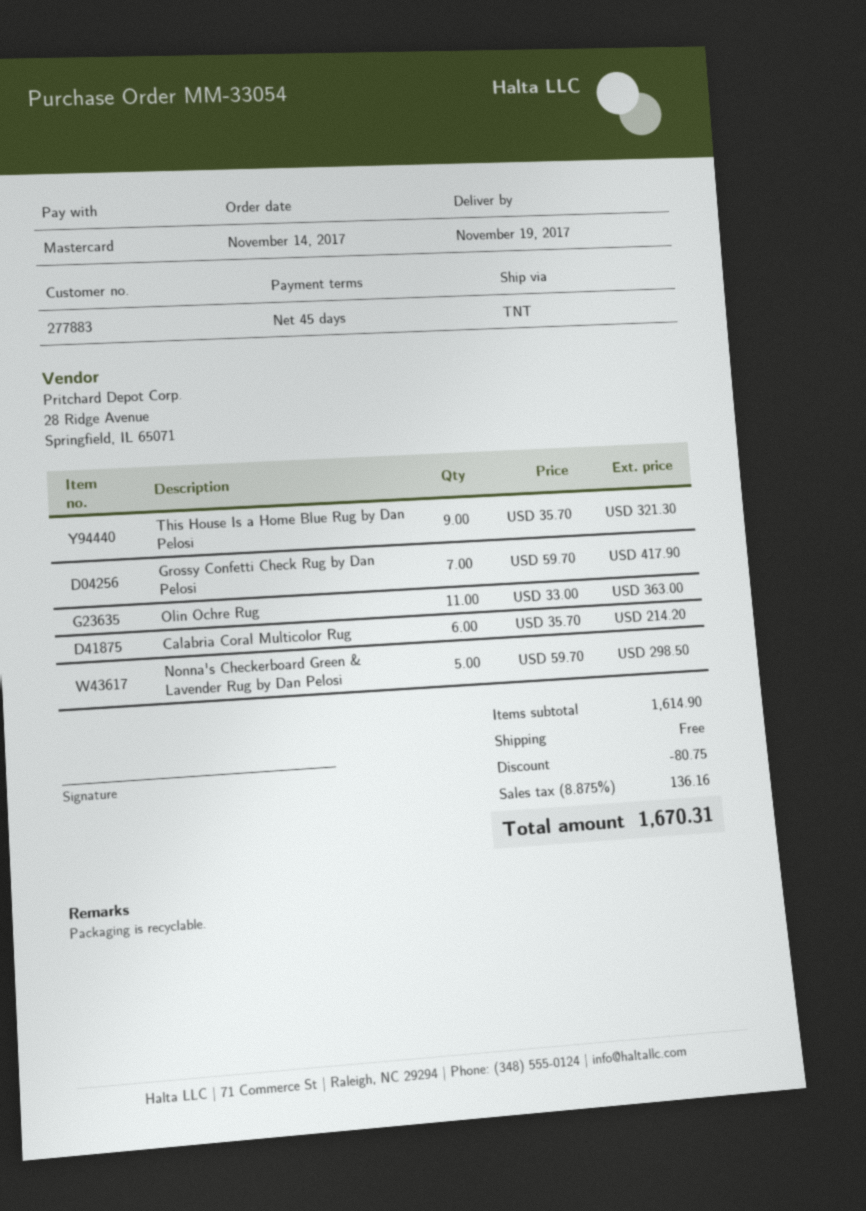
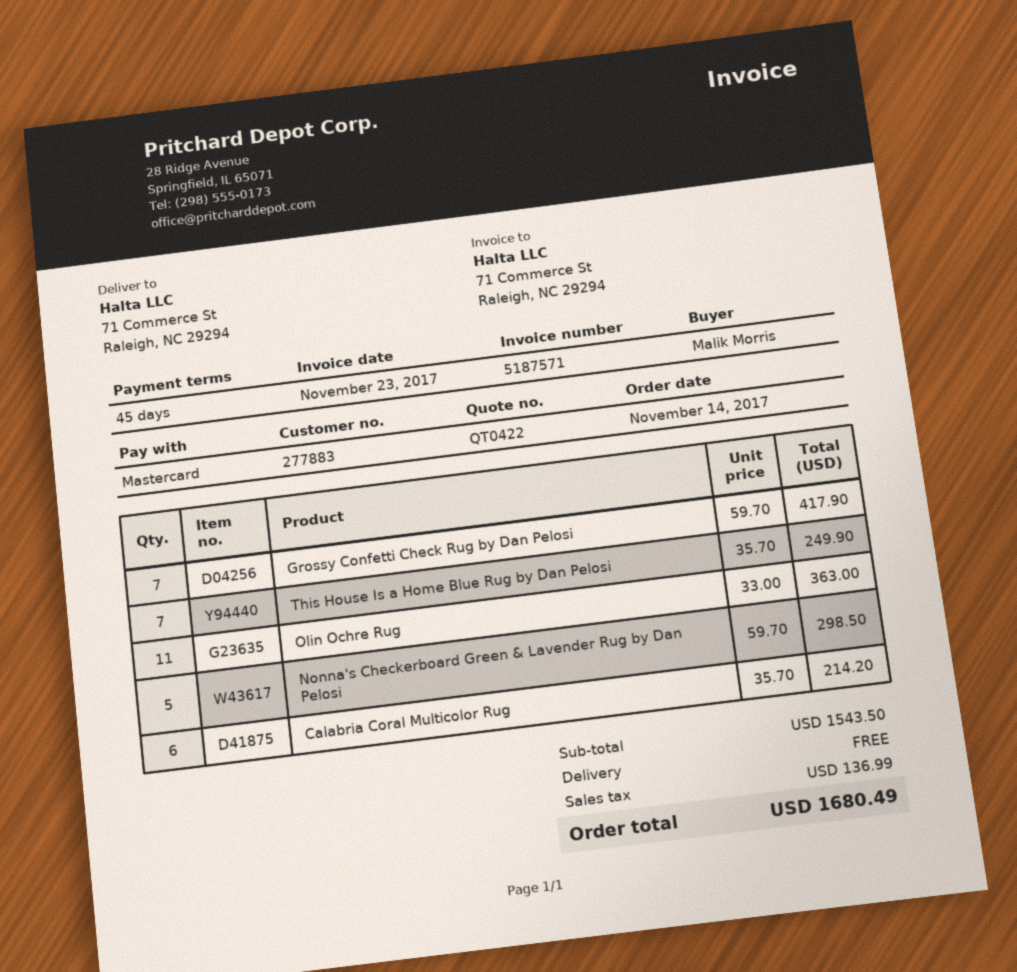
This House Is a Home Blue Rug by Dan Pelosi: 9 x 35.70 = 321.30 -> 7 x 35.70 = 249.90
subtotal: 1614.90 -> 1543.50
discount: 80.75 -> none
tax: 136.16 -> 136.99
total: 1670.31 -> 1680.49

